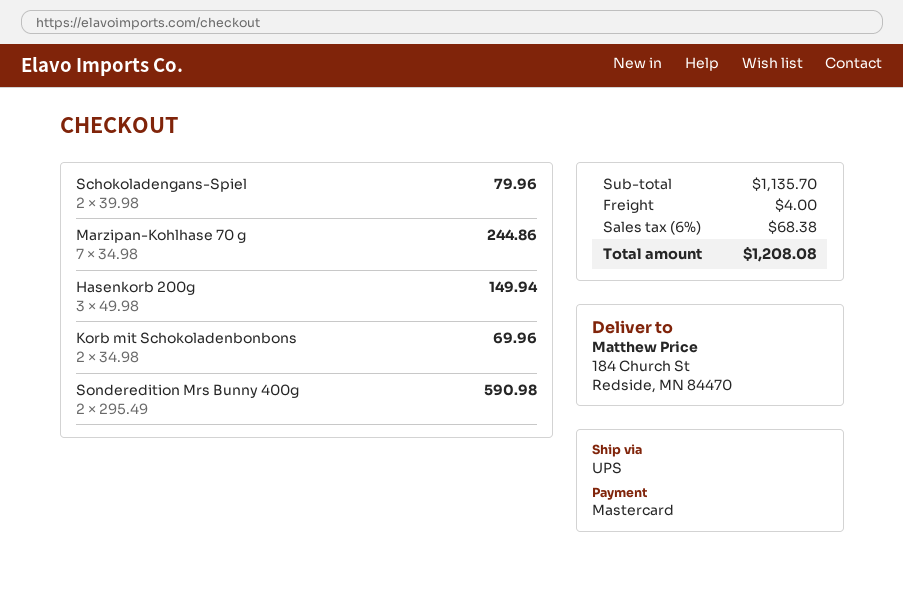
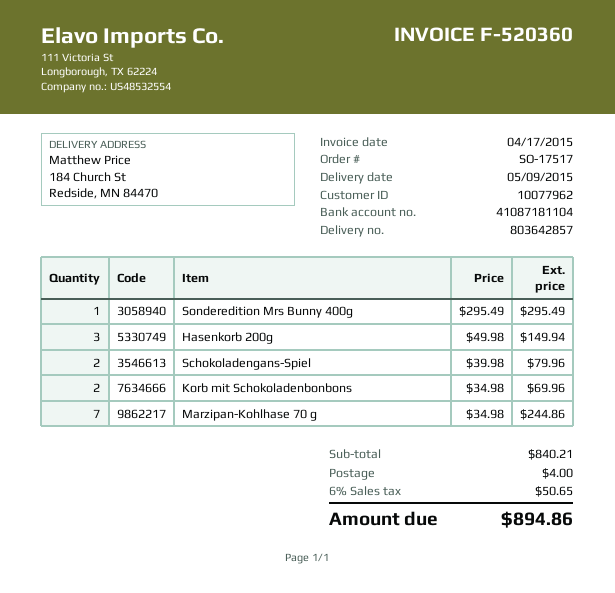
Sonderedition Mrs Bunny 400g: 2 x 295.49 = 590.98 -> 1 x 295.49 = 295.49
subtotal: 1135.70 -> 840.21
tax: 6% = 68.38 -> 6% = 50.65
total: 1208.08 -> 894.86

